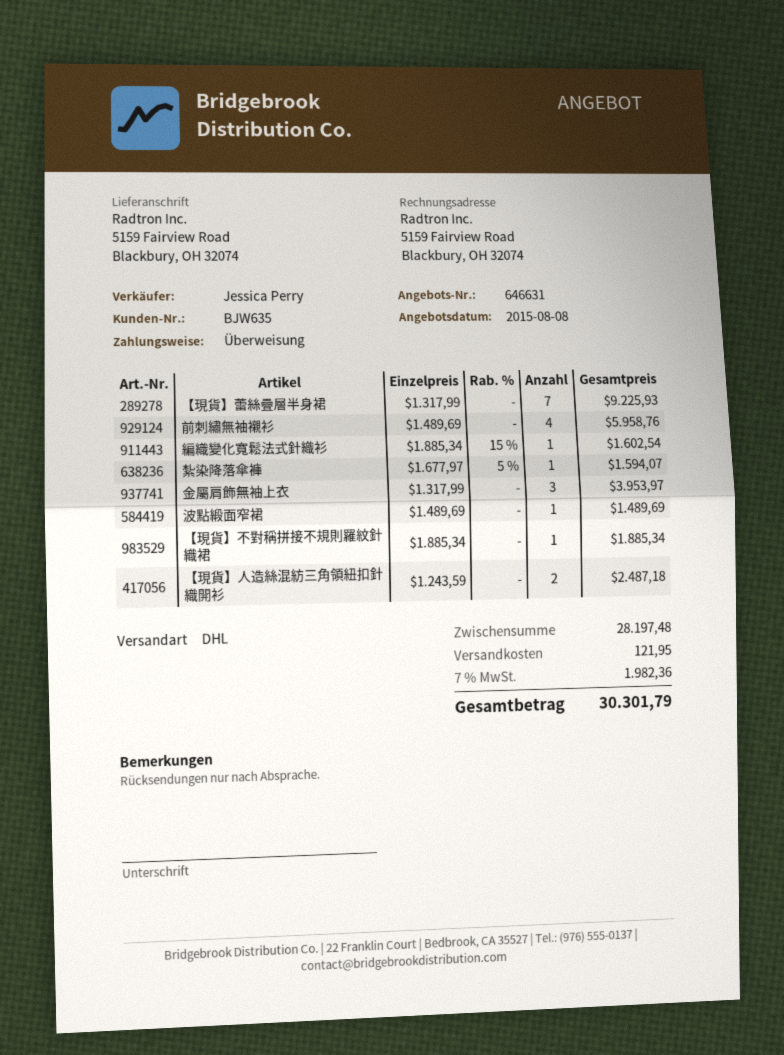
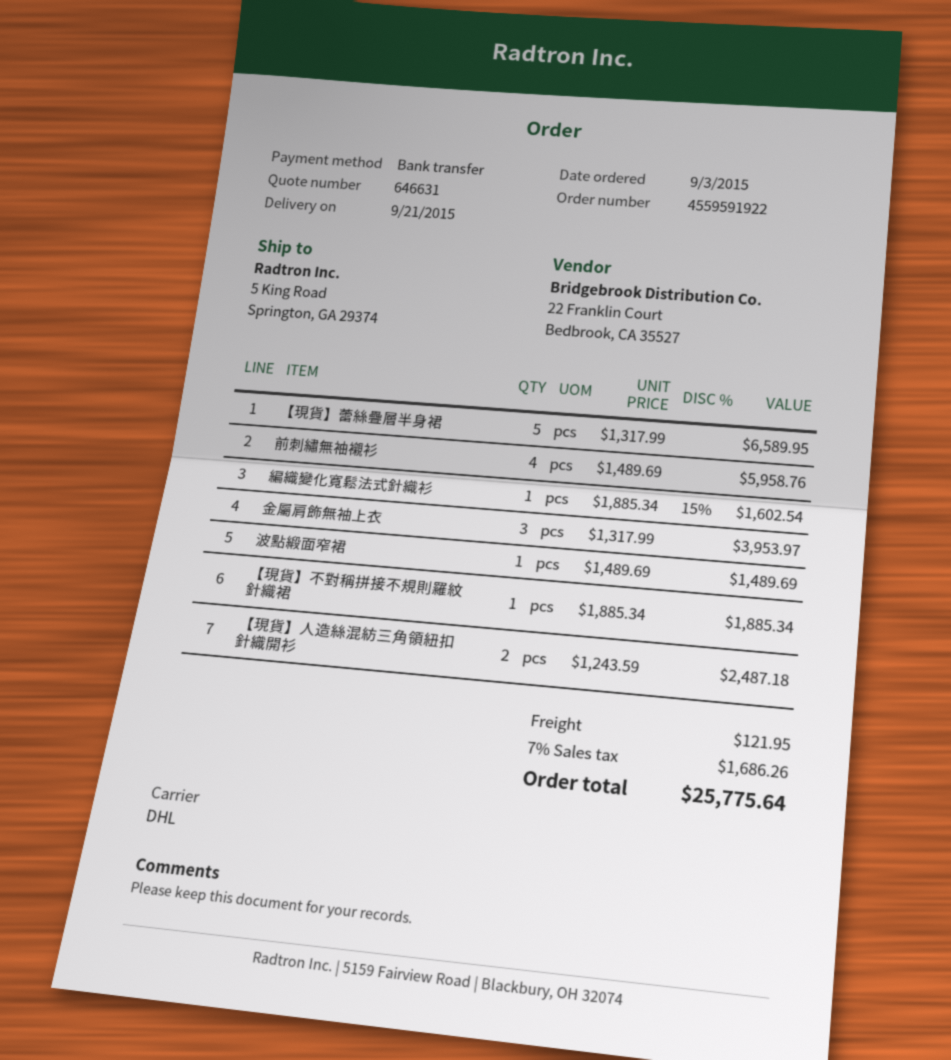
ship to: 5159 Fairview Road, Blackbury, OH 32074 -> 5 King Road, Springton, GA 29374
【現貨】蕾絲疊層半身裙: 7 x 1317.99 = 9225.93 -> 5 x 1317.99 = 6589.95
紮染降落傘褲: 1 x 1677.97 - 5% = 1594.07 -> none
tax: 7% = 1982.36 -> 7% = 1686.26
total: 30301.79 -> 25775.64

